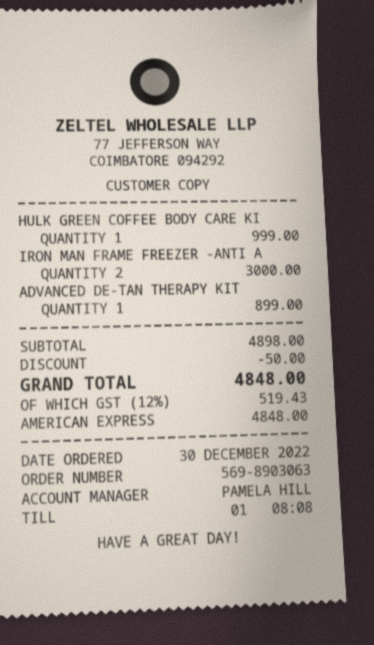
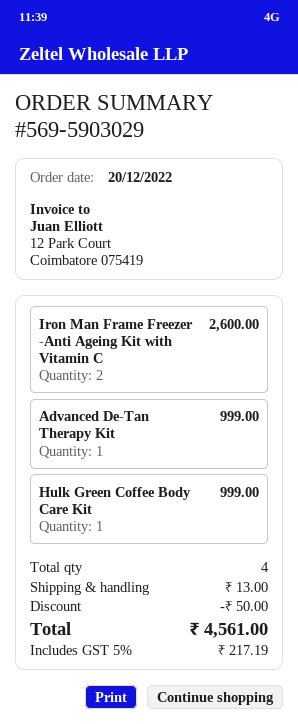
order number: 569-8903063 -> 569-5903029
order date: 2022-12-30 -> 2022-12-20
IRON MAN FRAME FREEZER -ANTI A: 2 for 3000.00 -> 2 for 2600.00
ADVANCED DE-TAN THERAPY KIT: 1 for 899.00 -> 1 for 999.00
shipping: none -> 13.00
tax: 12% = 519.43 -> 5% = 217.19
total: 4848.00 -> 4561.00

